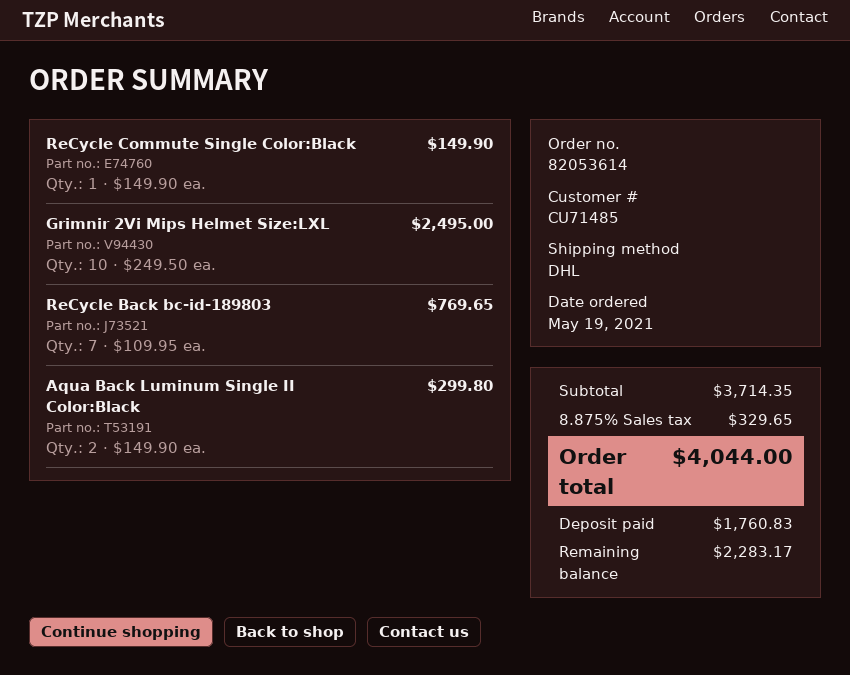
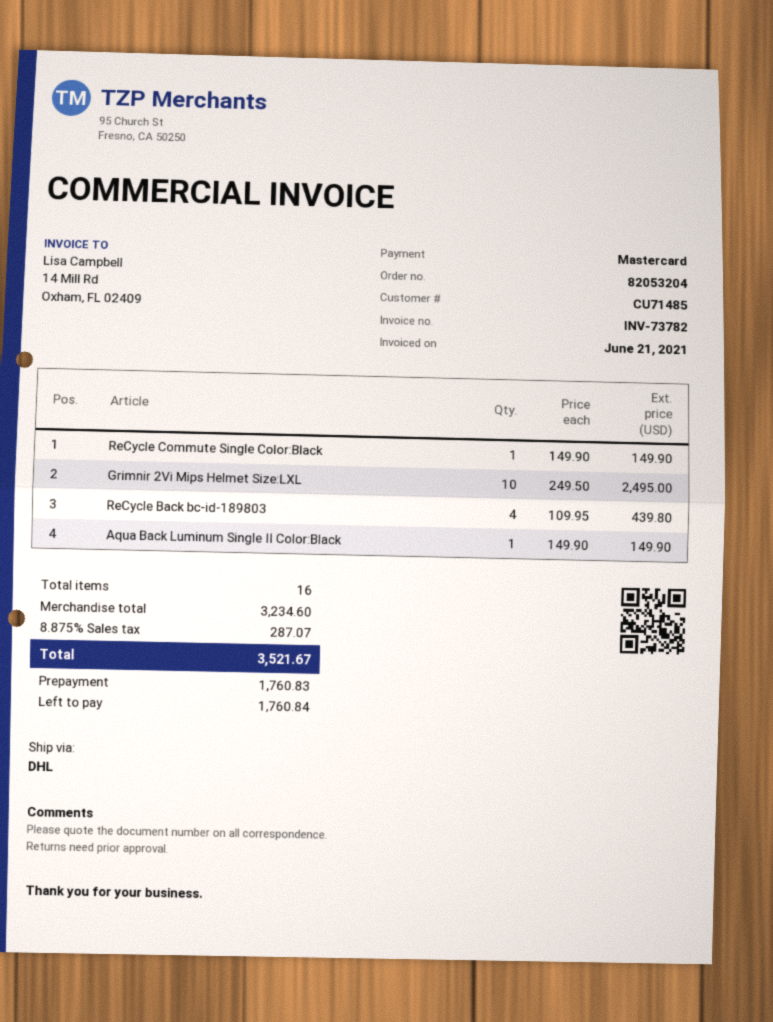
order number: 82053614 -> 82053204
ReCycle Back bc-id-189803: 7 x 109.95 = 769.65 -> 4 x 109.95 = 439.80
Aqua Back Luminum Single II Color:Black: 2 x 149.90 = 299.80 -> 1 x 149.90 = 149.90
subtotal: 3714.35 -> 3234.60
tax: 8.875% = 329.65 -> 8.875% = 287.07
total: 4044.00 -> 3521.67
balance: 2283.17 -> 1760.84

